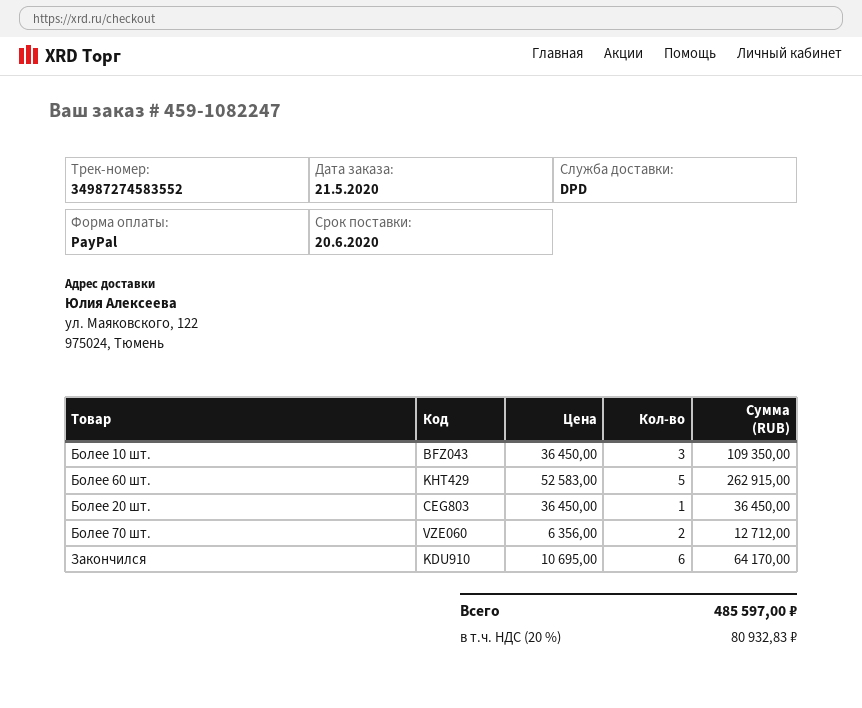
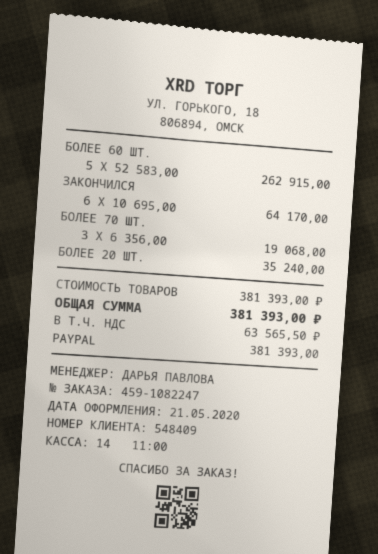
Более 10 шт.: 3 x 36450.00 = 109350.00 -> none
Более 20 шт.: 1 x 36450.00 = 36450.00 -> 1 x 35240.00 = 35240.00
Более 70 шт.: 2 x 6356.00 = 12712.00 -> 3 x 6356.00 = 19068.00
tax: 80932.83 -> 63565.50
total: 485597.00 -> 381393.00

